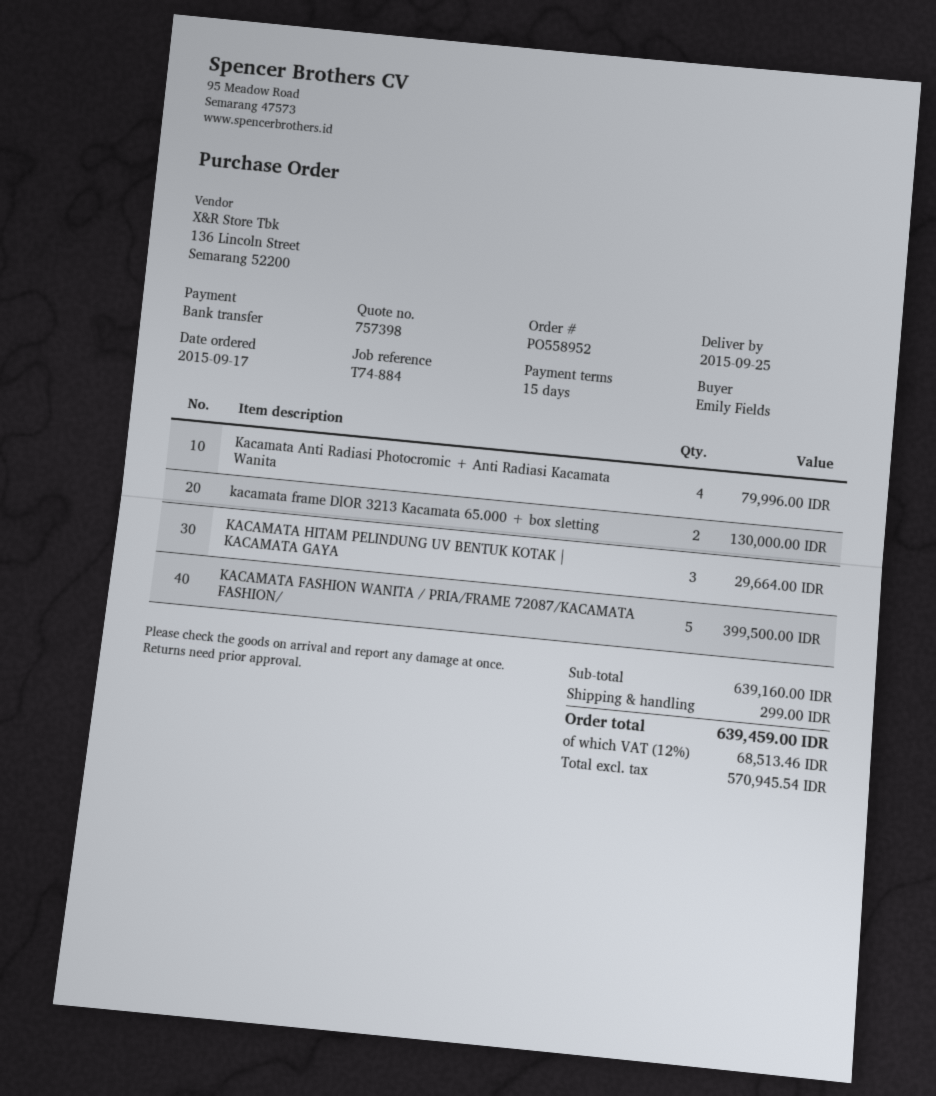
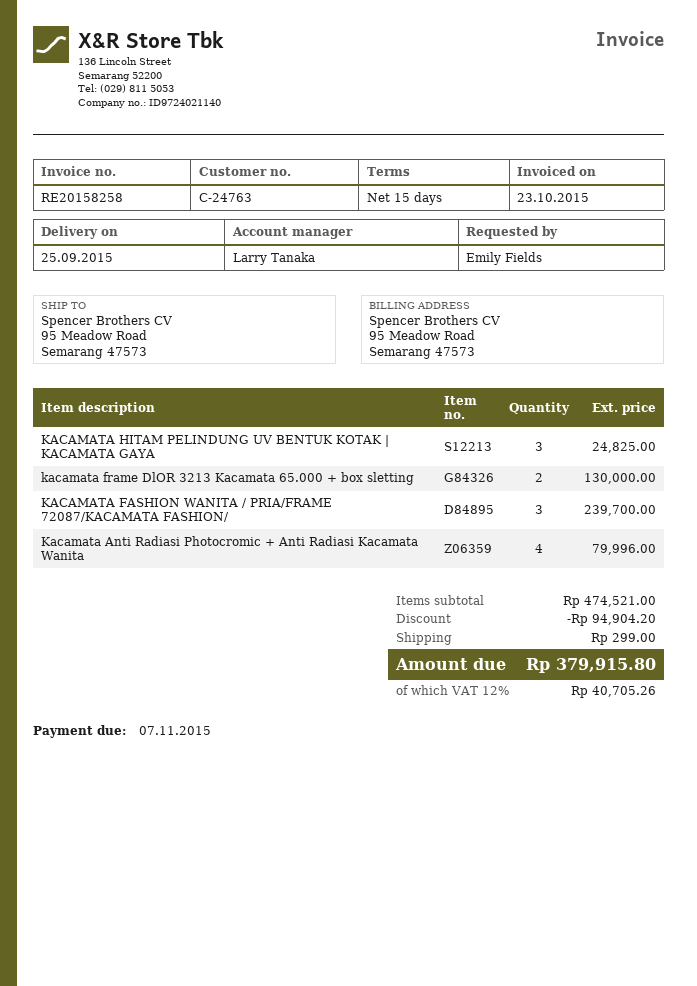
KACAMATA HITAM PELINDUNG UV BENTUK KOTAK | KACAMATA GAYA: 3 for 29664.00 -> 3 for 24825.00
KACAMATA FASHION WANITA / PRIA/FRAME 72087/KACAMATA FASHION/: 5 for 399500.00 -> 3 for 239700.00
subtotal: 639160.00 -> 474521.00
discount: none -> 94904.20
tax: 12% = 68513.46 -> 12% = 40705.26
total: 639459.00 -> 379915.80

